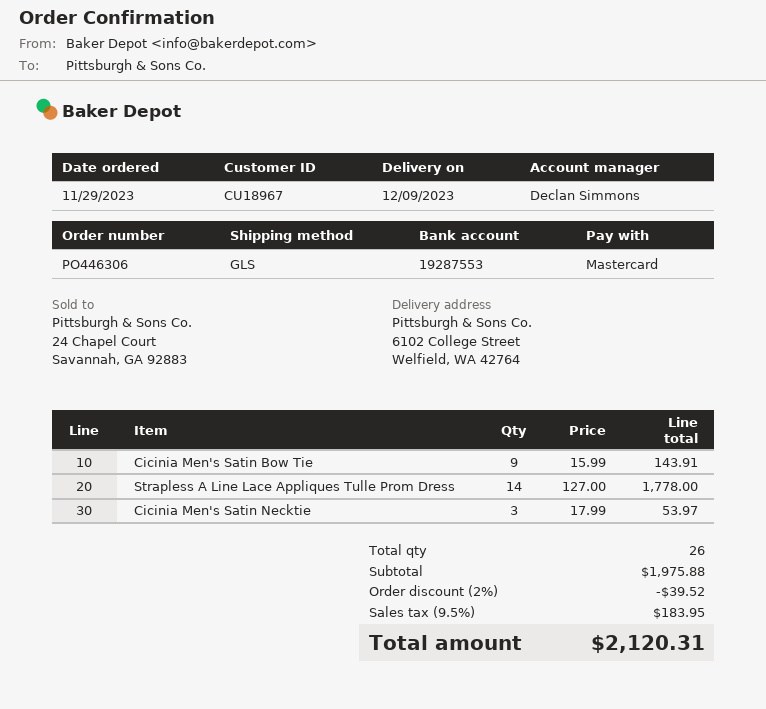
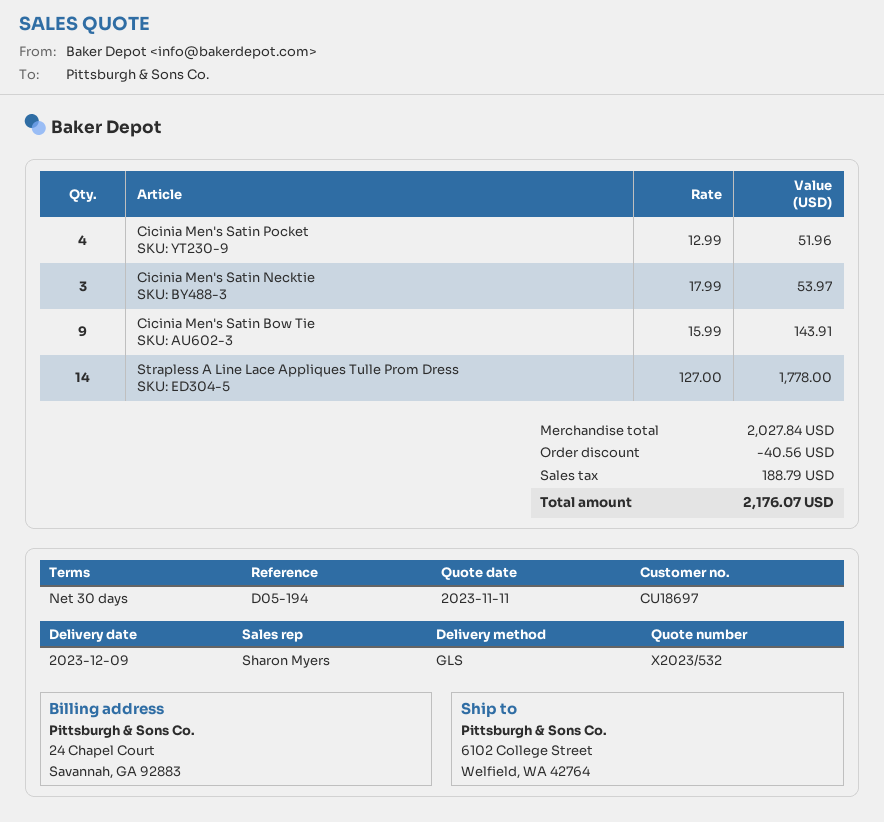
customer number: CU18967 -> CU18697
sales rep: Declan Simmons -> Sharon Myers
Cicinia Men's Satin Pocket: none -> 4 x 12.99 = 51.96
subtotal: 1975.88 -> 2027.84
discount: 39.52 -> 40.56
tax: 183.95 -> 188.79
total: 2120.31 -> 2176.07

